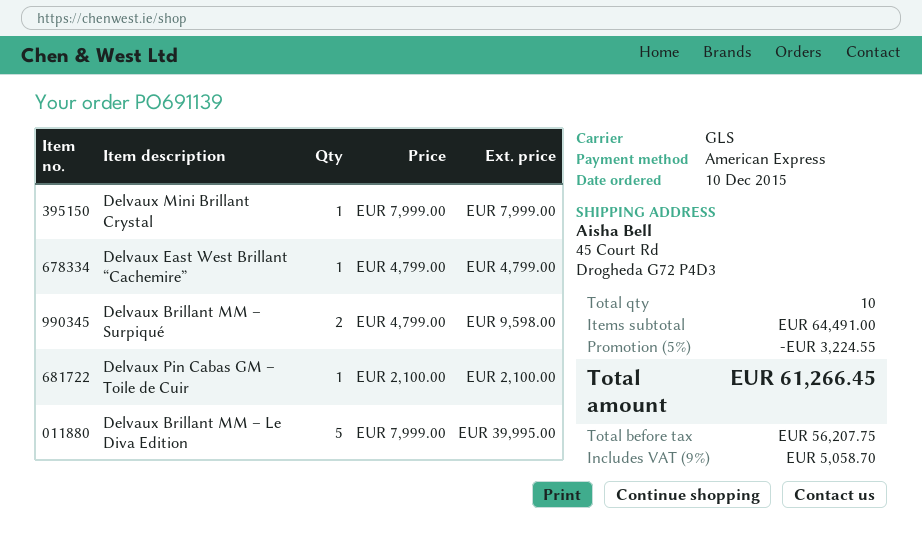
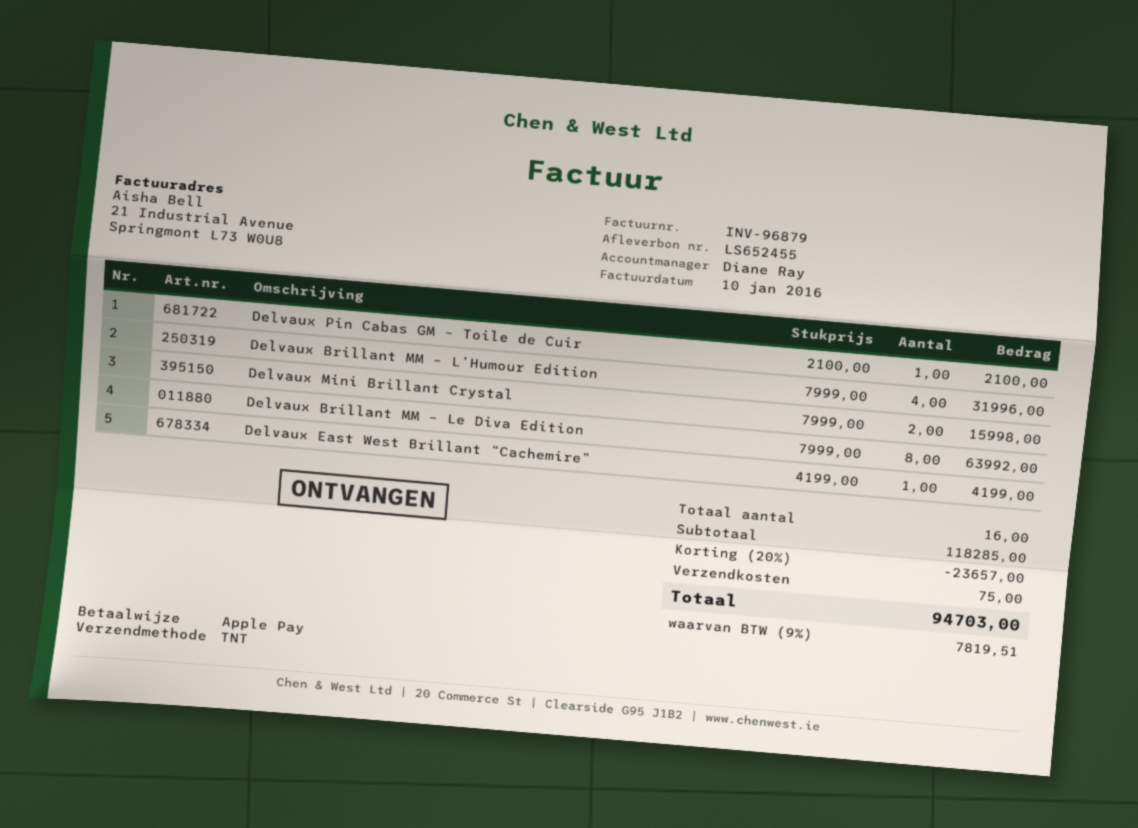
payment method: American Express -> Apple Pay
shipping method: GLS -> TNT
Delvaux Mini Brillant Crystal: 1 x 7999.00 = 7999.00 -> 2 x 7999.00 = 15998.00
Delvaux East West Brillant “Cachemire”: 1 x 4799.00 = 4799.00 -> 1 x 4199.00 = 4199.00
Delvaux Brillant MM – Surpiqué: 2 x 4799.00 = 9598.00 -> none
Delvaux Brillant MM – Le Diva Edition: 5 x 7999.00 = 39995.00 -> 8 x 7999.00 = 63992.00
Delvaux Brillant MM – L’Humour Edition: none -> 4 x 7999.00 = 31996.00
total quantity: 10 -> 16
subtotal: 64491.00 -> 118285.00
discount: 5% = 3224.55 -> 20% = 23657.00
shipping: none -> 75.00
tax: 9% = 5058.70 -> 9% = 7819.51
total: 61266.45 -> 94703.00

